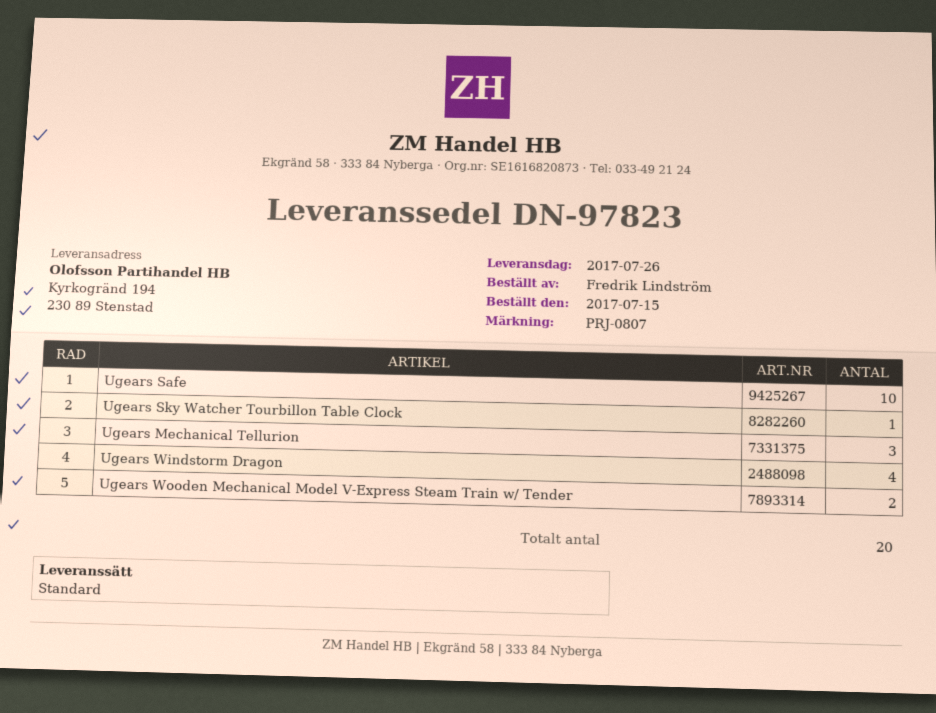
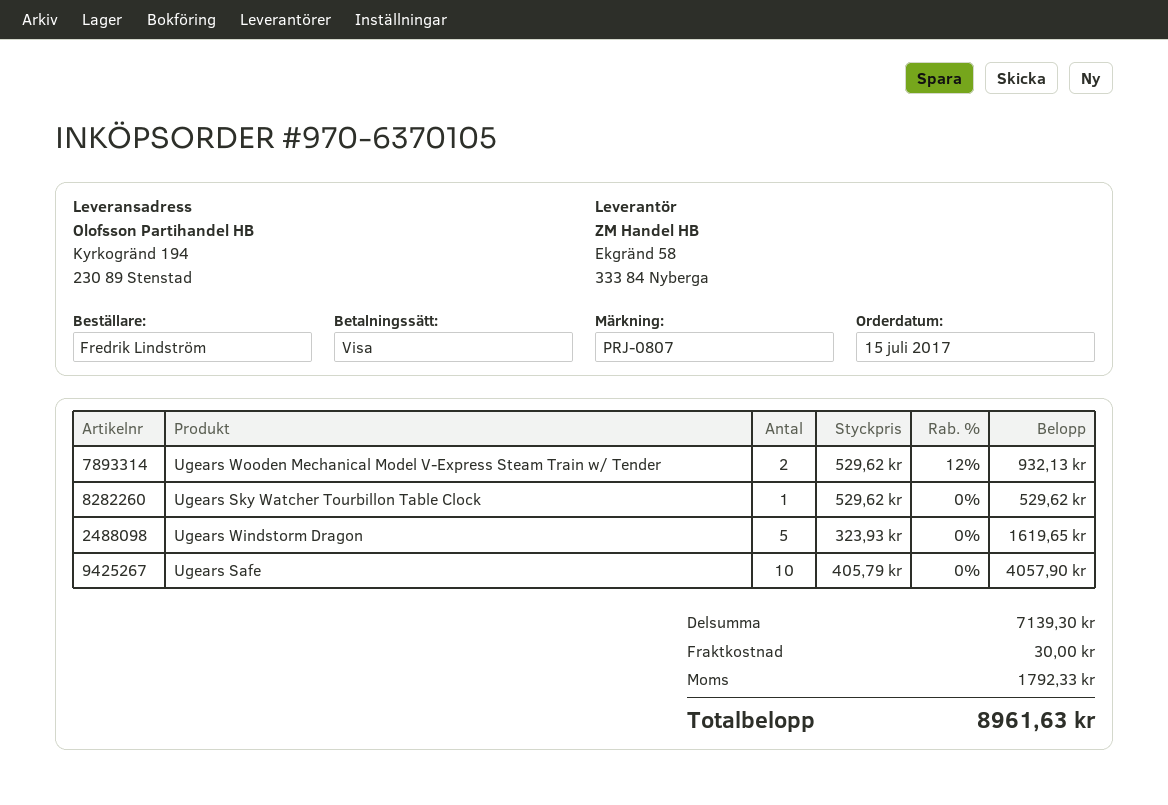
Ugears Mechanical Tellurion: 3 -> none
Ugears Windstorm Dragon: 4 -> 5

